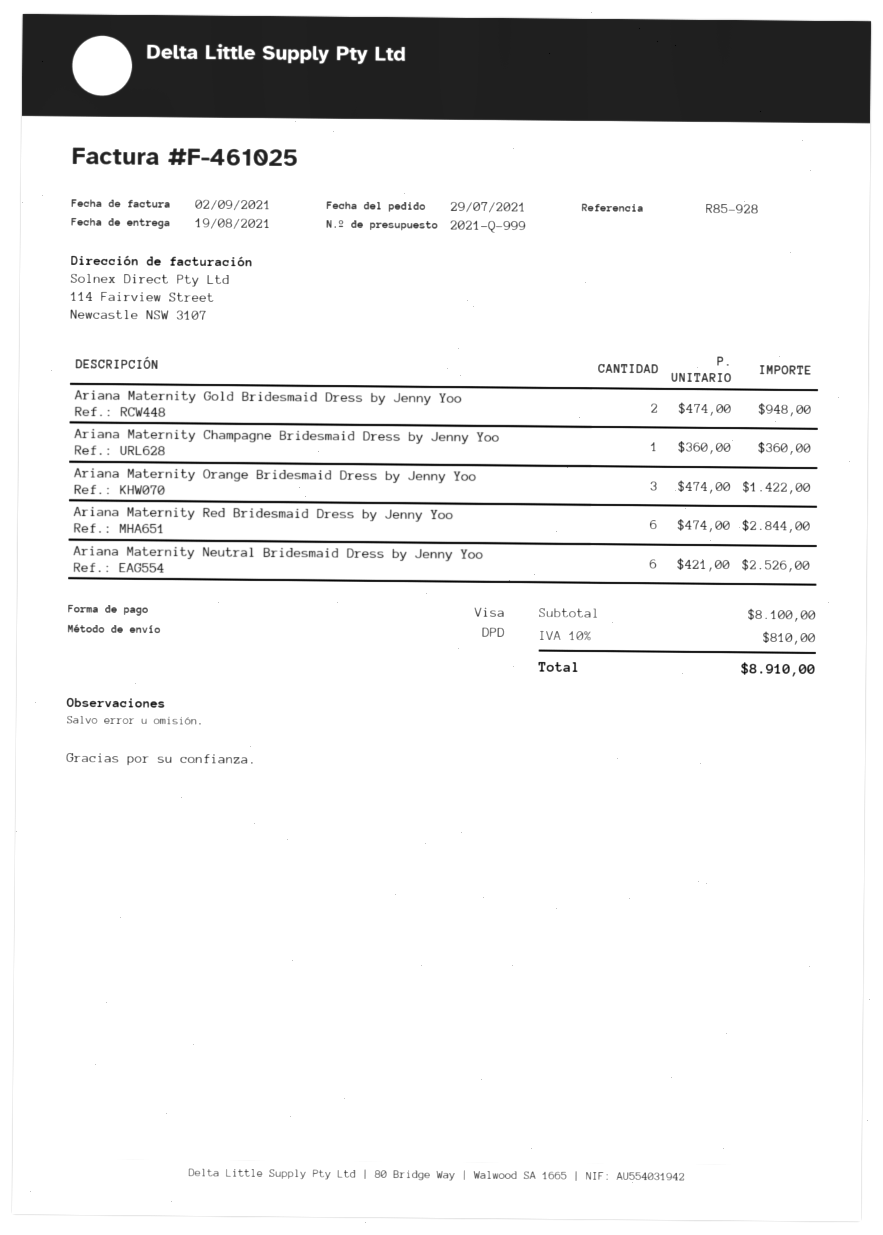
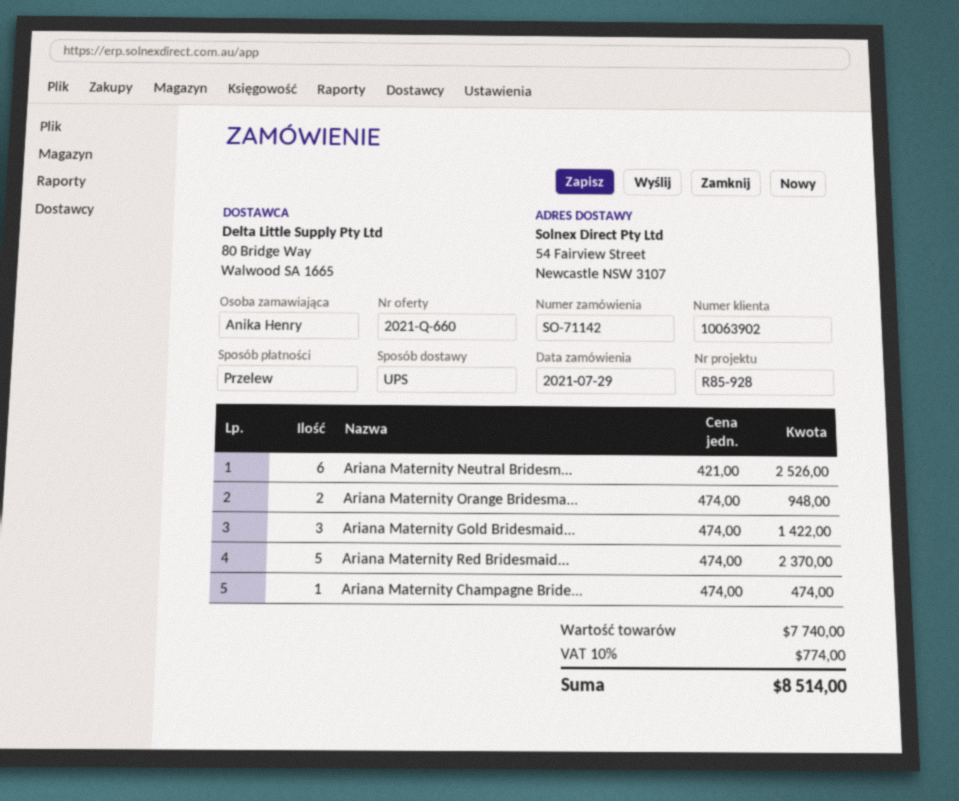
quote number: 2021-Q-999 -> 2021-Q-660
payment method: Visa -> bank transfer
shipping method: DPD -> UPS
Ariana Maternity Gold Bridesmaid Dress by Jenny Yoo: 2 x 474.00 = 948.00 -> 3 x 474.00 = 1422.00
Ariana Maternity Champagne Bridesmaid Dress by Jenny Yoo: 1 x 360.00 = 360.00 -> 1 x 474.00 = 474.00
Ariana Maternity Orange Bridesmaid Dress by Jenny Yoo: 3 x 474.00 = 1422.00 -> 2 x 474.00 = 948.00
Ariana Maternity Red Bridesmaid Dress by Jenny Yoo: 6 x 474.00 = 2844.00 -> 5 x 474.00 = 2370.00
subtotal: 8100.00 -> 7740.00
tax: 10% = 810.00 -> 10% = 774.00
total: 8910.00 -> 8514.00

